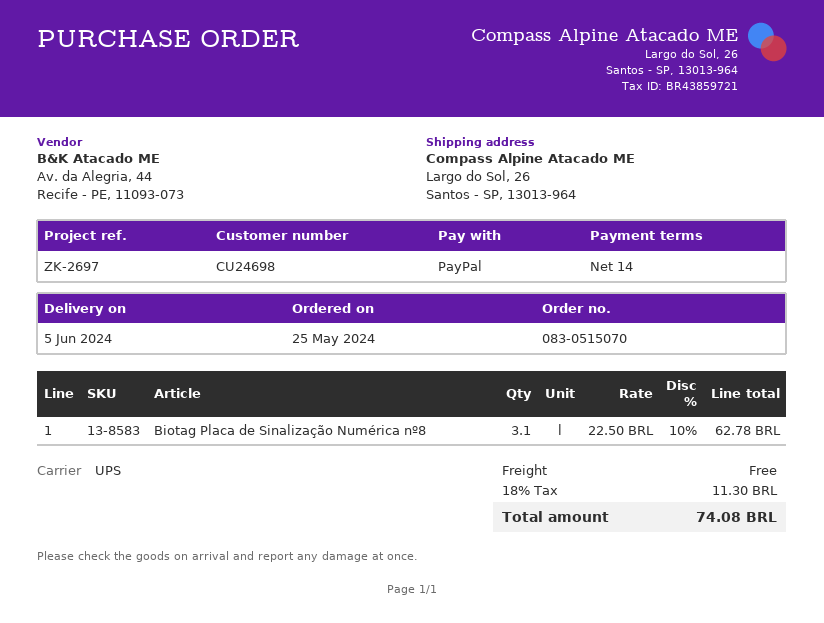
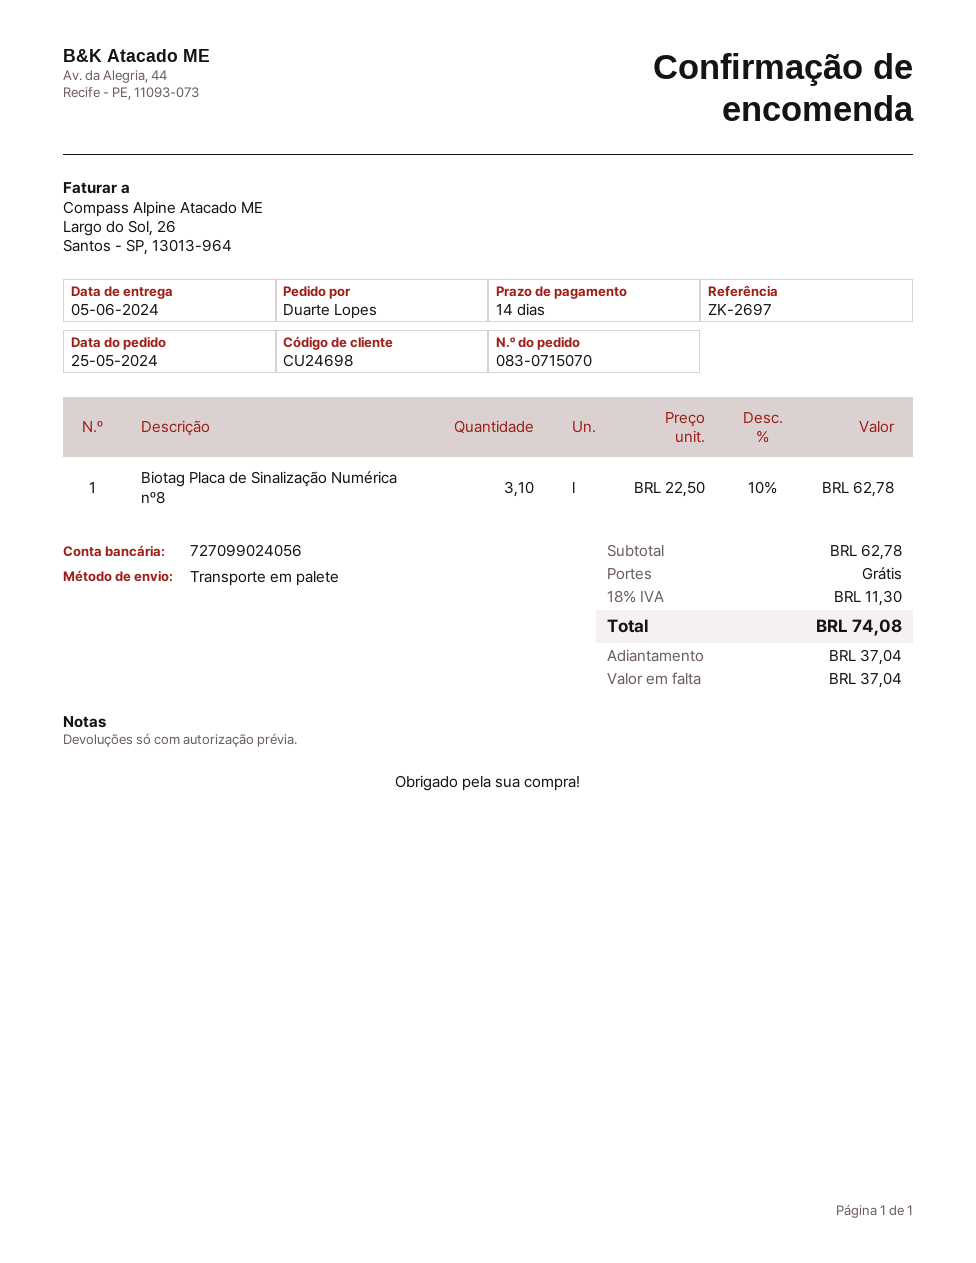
order number: 083-0515070 -> 083-0715070
shipping method: UPS -> pallet freight

